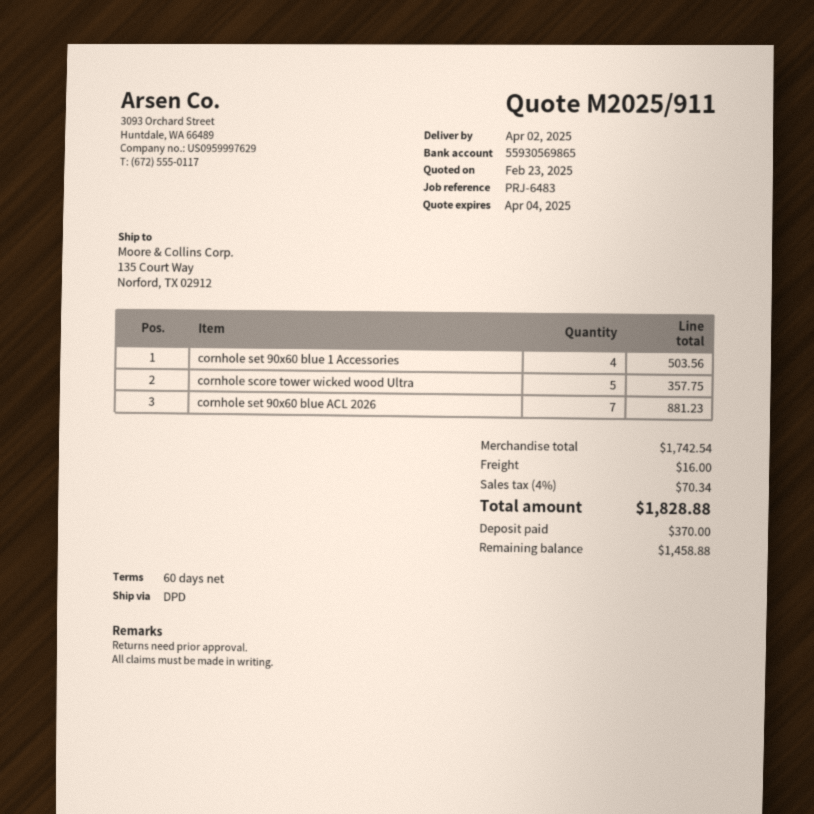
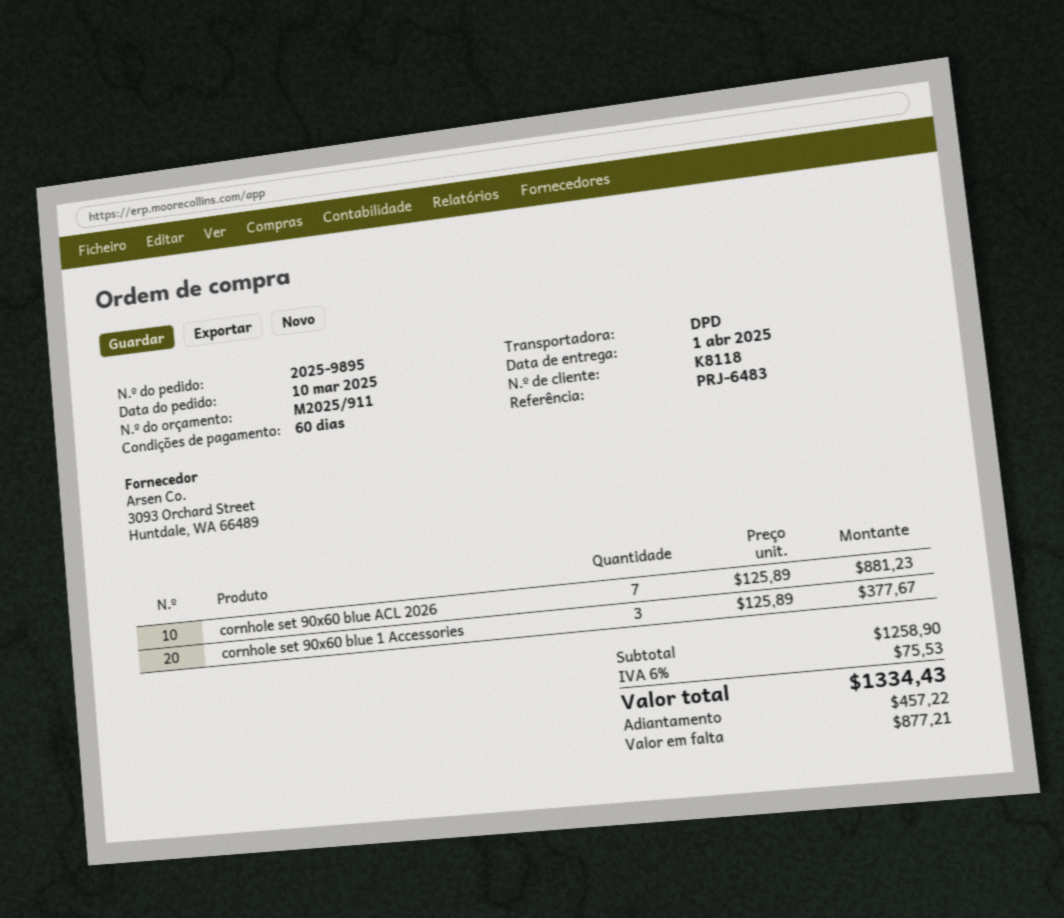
delivery date: 2025-04-02 -> 2025-04-01
cornhole set 90x60 blue 1 Accessories: 4 for 503.56 -> 3 for 377.67
cornhole score tower wicked wood Ultra: 5 for 357.75 -> none
subtotal: 1742.54 -> 1258.90
shipping: 16.00 -> none
tax: 4% = 70.34 -> 6% = 75.53
total: 1828.88 -> 1334.43
deposit: 370.00 -> 457.22
balance: 1458.88 -> 877.21

